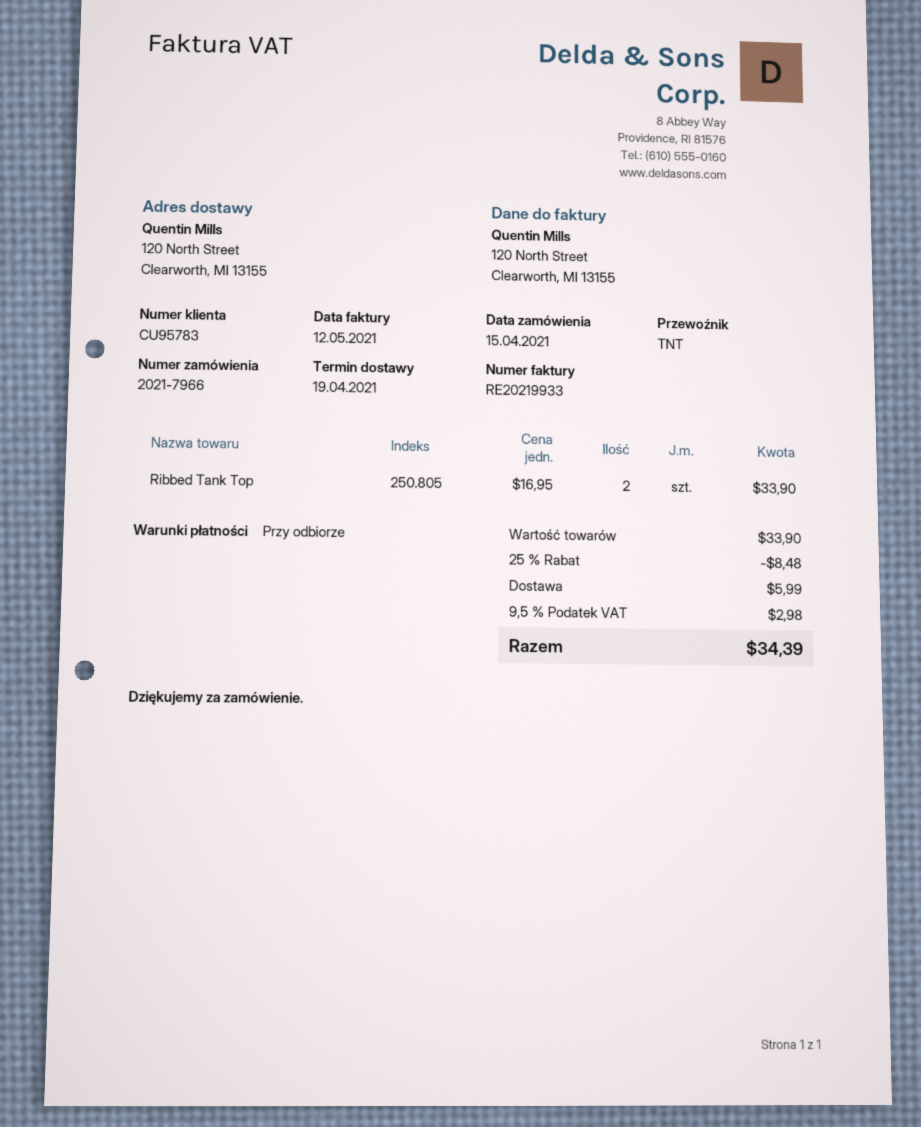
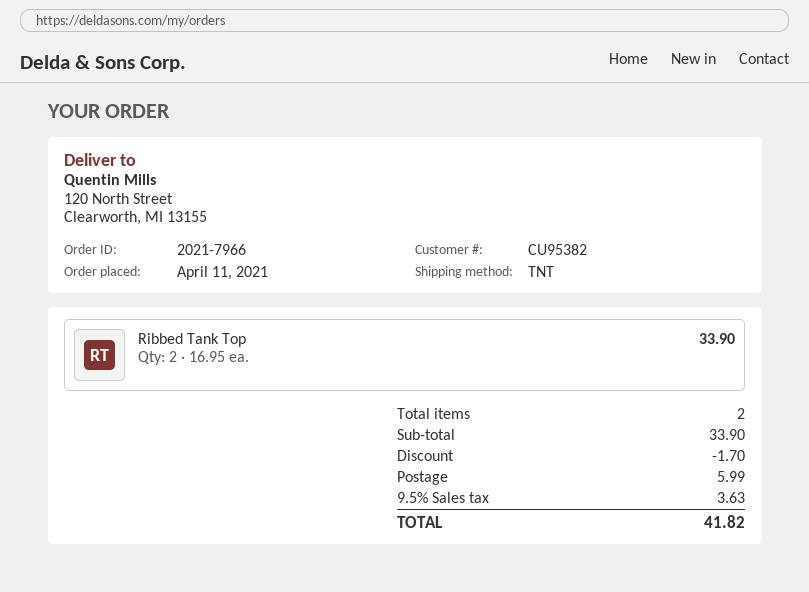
order date: 2021-04-15 -> 2021-04-11
customer number: CU95783 -> CU95382
discount: 8.48 -> 1.70
tax: 9.5% = 2.98 -> 9.5% = 3.63
total: 34.39 -> 41.82

